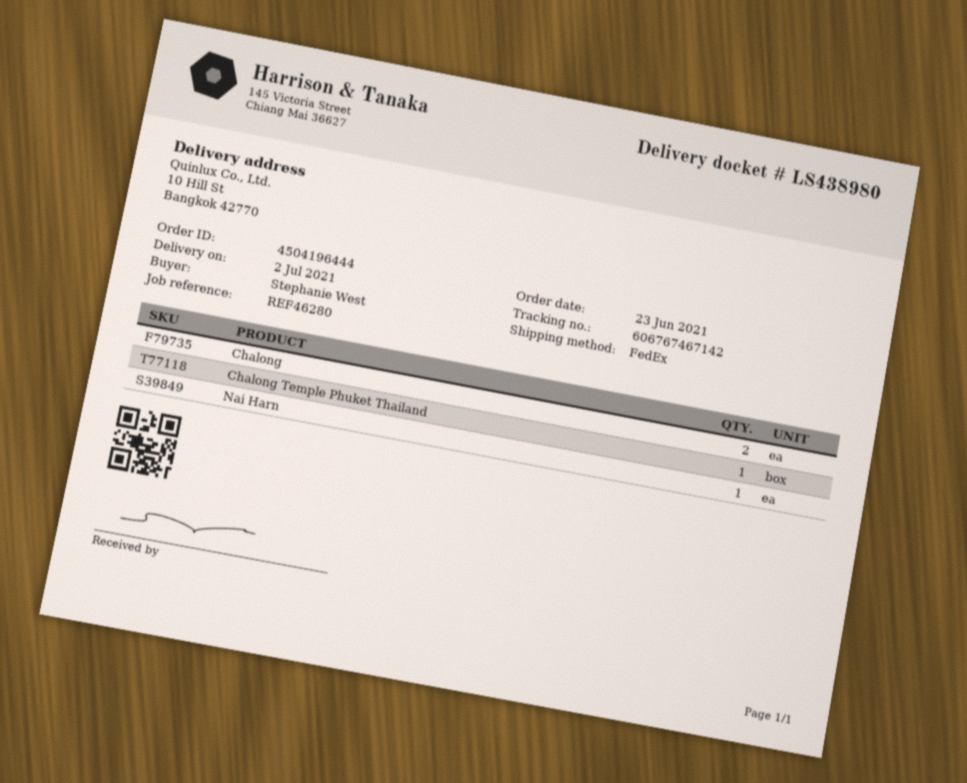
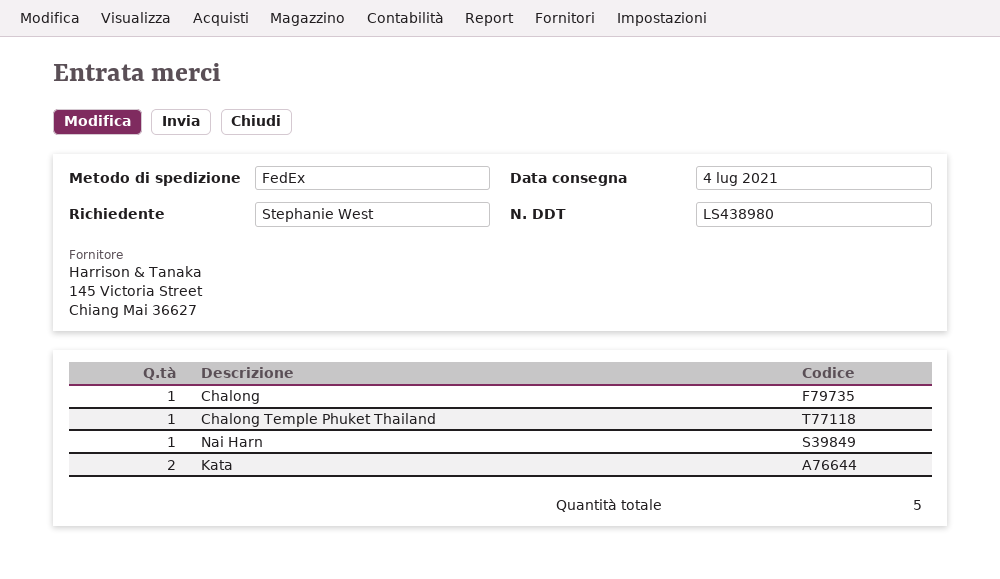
delivery date: 2021-07-02 -> 2021-07-04
Chalong: 2 -> 1
Kata: none -> 2

